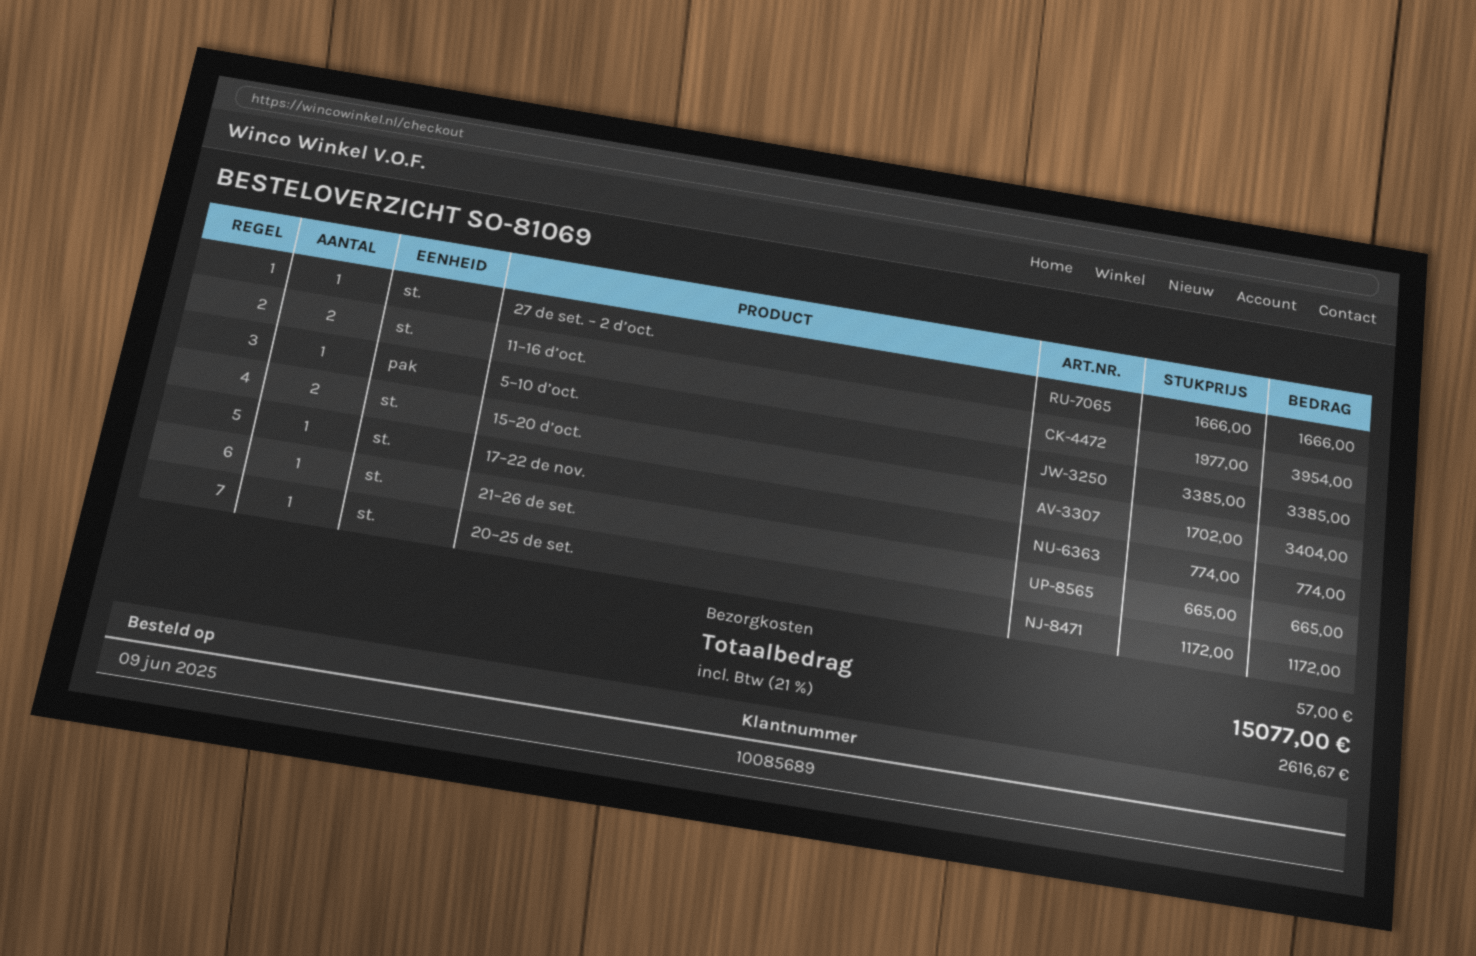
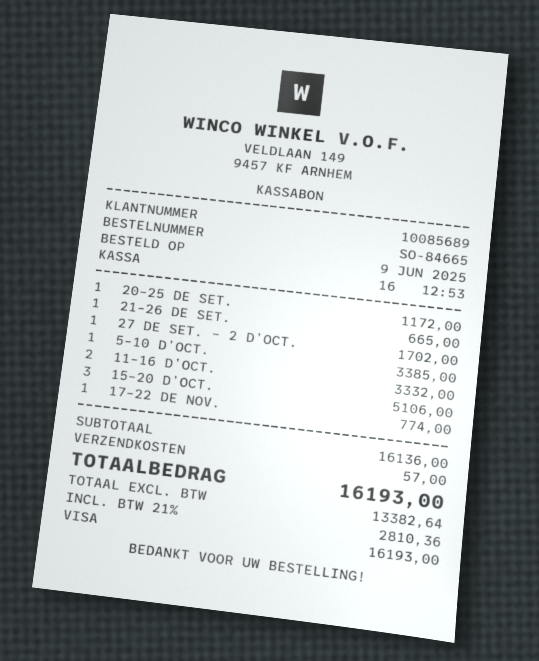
order number: SO-81069 -> SO-84665
27 de set. – 2 d’oct.: 1 for 1666.00 -> 1 for 1702.00
11–16 d’oct.: 2 for 3954.00 -> 2 for 3332.00
15–20 d’oct.: 2 for 3404.00 -> 3 for 5106.00
tax: 21% = 2616.67 -> 21% = 2810.36
total: 15077.00 -> 16193.00

